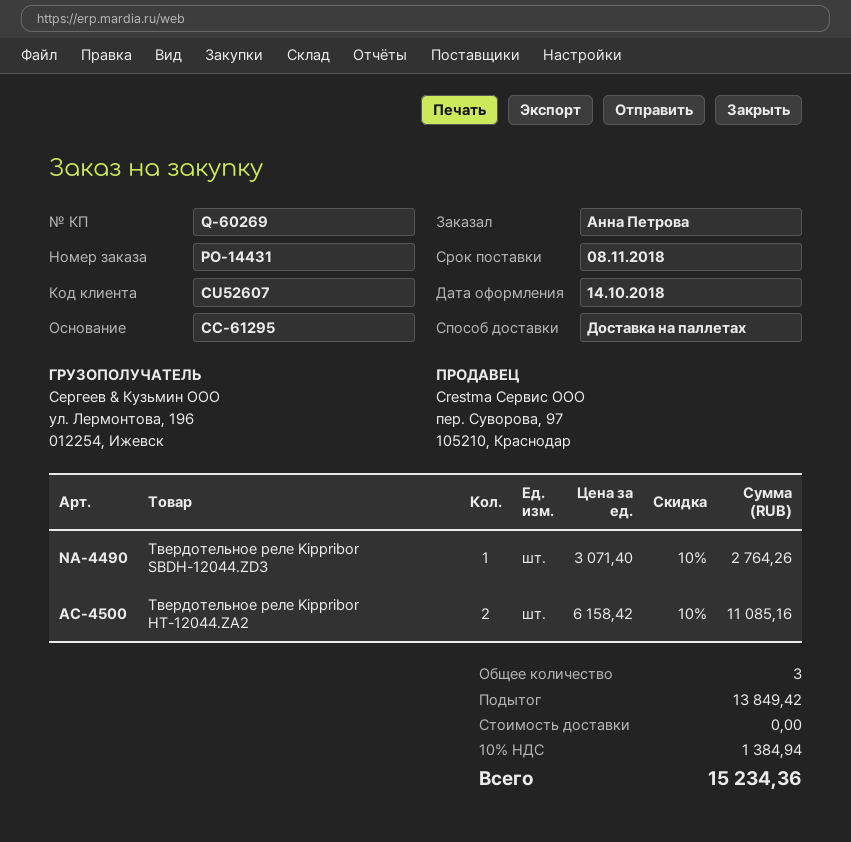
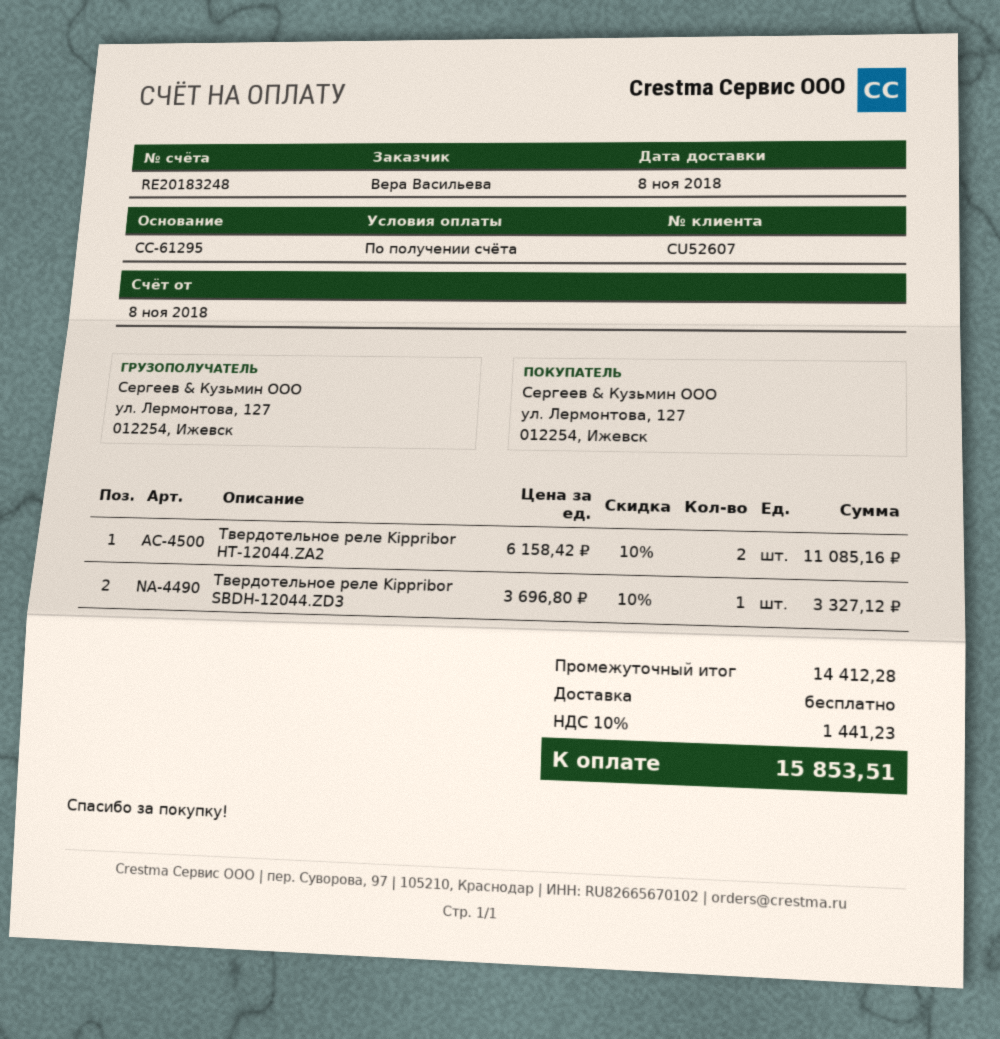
ordered by: Анна Петрова -> Вера Васильева
ship to: ул. Лермонтова, 196, 012254, Ижевск -> ул. Лермонтова, 127, 012254, Ижевск
Твердотельное реле Kippribor SBDH-12044.ZD3: 1 x 3071.40 - 10% = 2764.26 -> 1 x 3696.80 - 10% = 3327.12
subtotal: 13849.42 -> 14412.28
tax: 10% = 1384.94 -> 10% = 1441.23
total: 15234.36 -> 15853.51

